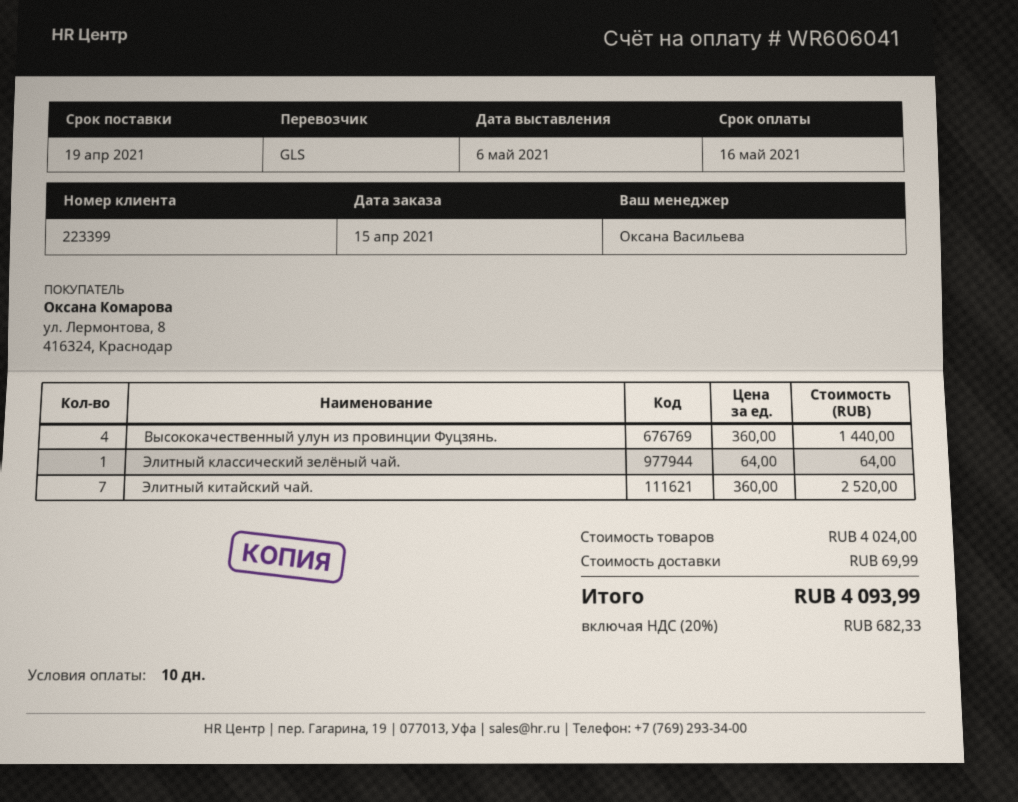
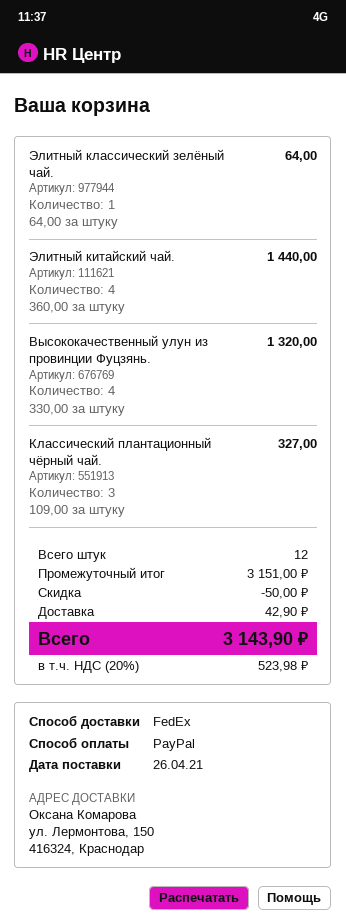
delivery date: 2021-04-19 -> 2021-04-26
shipping method: GLS -> FedEx
Высококачественный улун из провинции Фуцзянь.: 4 x 360.00 = 1440.00 -> 4 x 330.00 = 1320.00
Элитный китайский чай.: 7 x 360.00 = 2520.00 -> 4 x 360.00 = 1440.00
Классический плантационный чёрный чай.: none -> 3 x 109.00 = 327.00
subtotal: 4024.00 -> 3151.00
discount: none -> 50.00
shipping: 69.99 -> 42.90
tax: 20% = 682.33 -> 20% = 523.98
total: 4093.99 -> 3143.90

